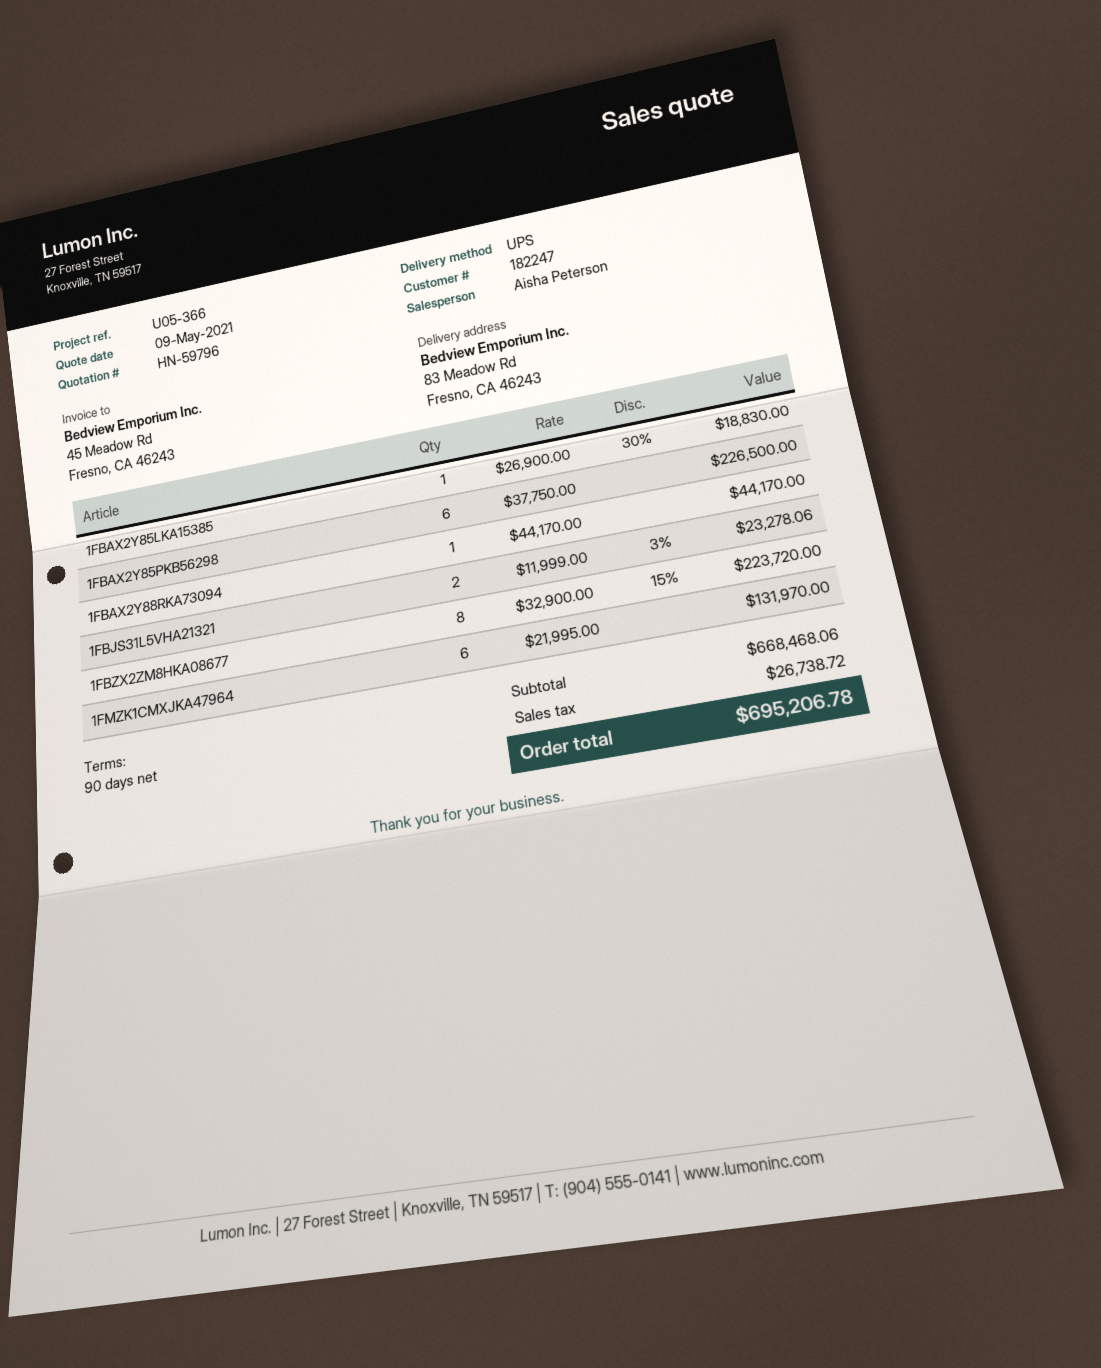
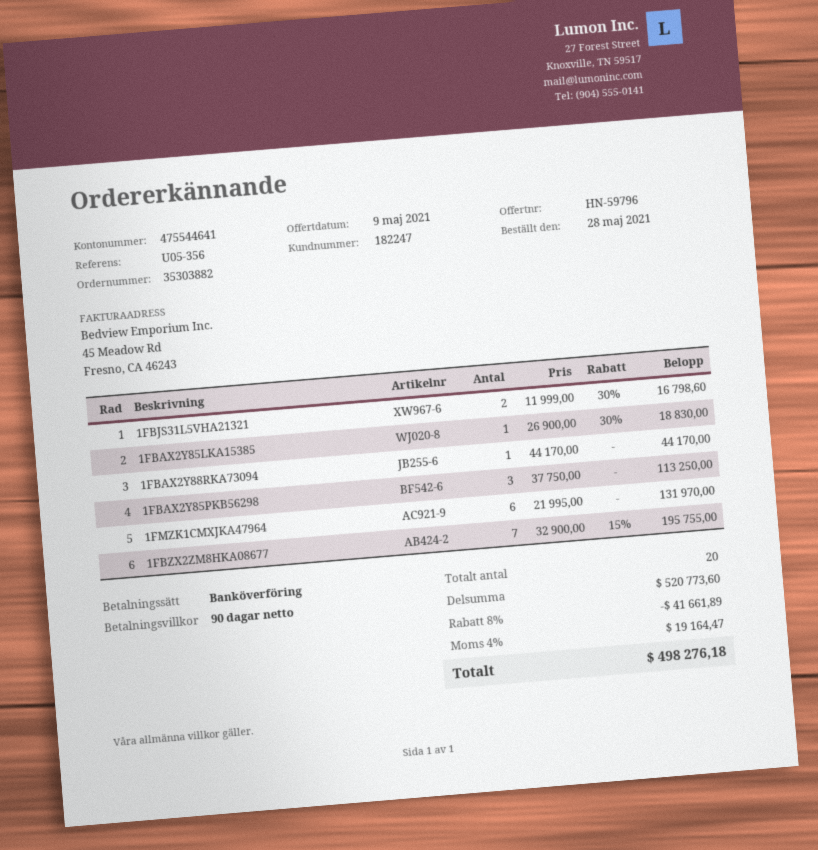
reference: U05-366 -> U05-356
1FBAX2Y85PKB56298: 6 x 37750.00 = 226500.00 -> 3 x 37750.00 = 113250.00
1FBJS31L5VHA21321: 2 x 11999.00 - 3% = 23278.06 -> 2 x 11999.00 - 30% = 16798.60
1FBZX2ZM8HKA08677: 8 x 32900.00 - 15% = 223720.00 -> 7 x 32900.00 - 15% = 195755.00
subtotal: 668468.06 -> 520773.60
discount: none -> 8% = 41661.89
tax: 26738.72 -> 19164.47
total: 695206.78 -> 498276.18

